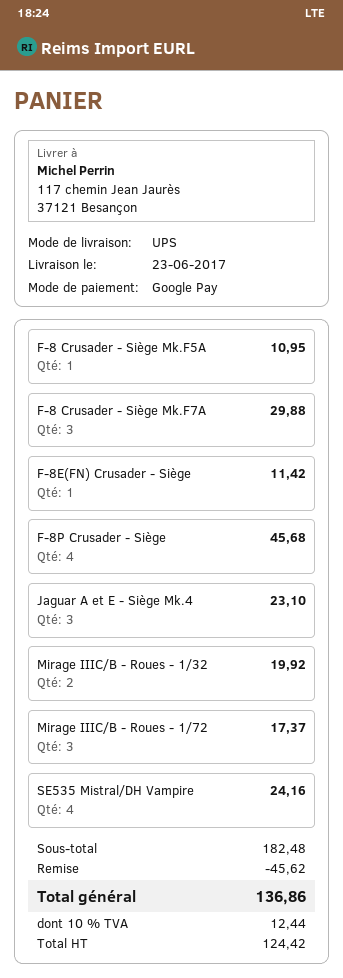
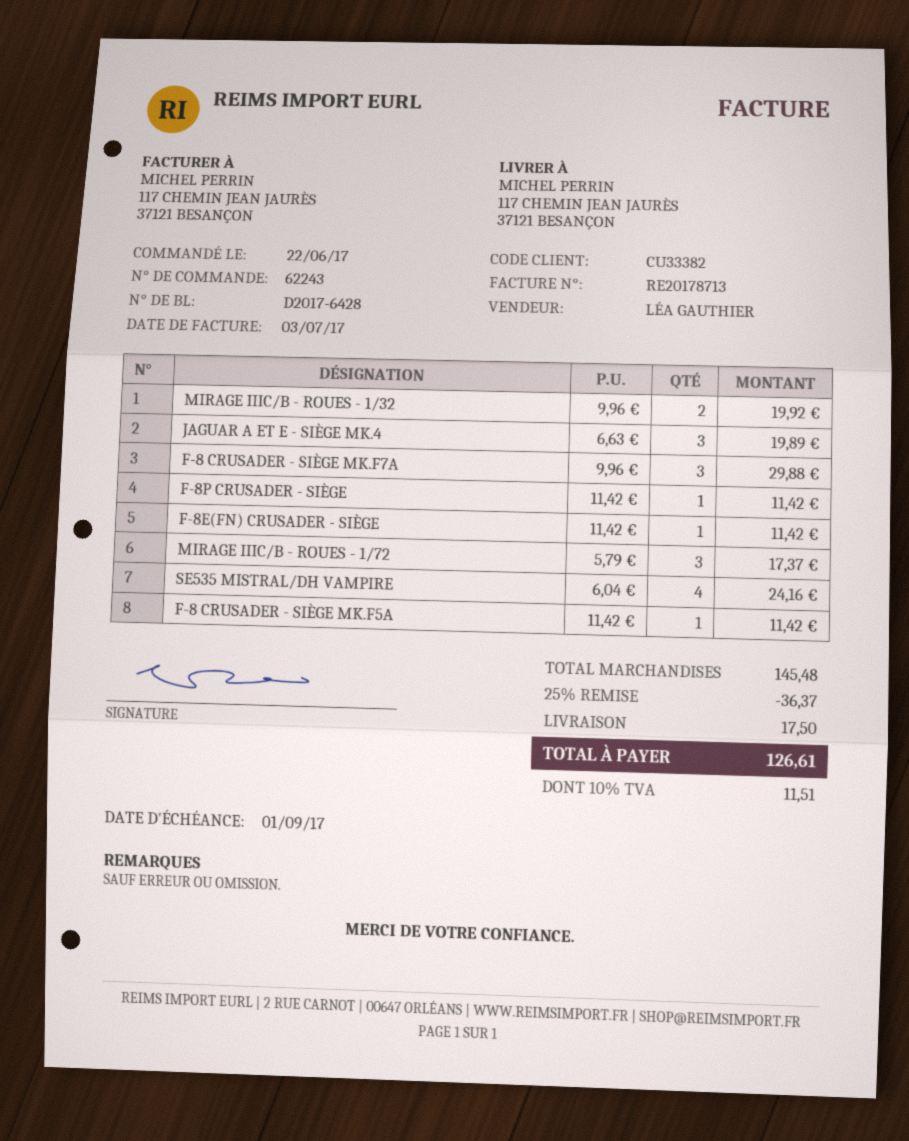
F-8 Crusader - Siège Mk.F5A: 1 for 10.95 -> 1 for 11.42
F-8P Crusader - Siège: 4 for 45.68 -> 1 for 11.42
Jaguar A et E - Siège Mk.4: 3 for 23.10 -> 3 for 19.89
subtotal: 182.48 -> 145.48
discount: 45.62 -> 36.37
shipping: none -> 17.50
tax: 10% = 12.44 -> 10% = 11.51
total: 136.86 -> 126.61

